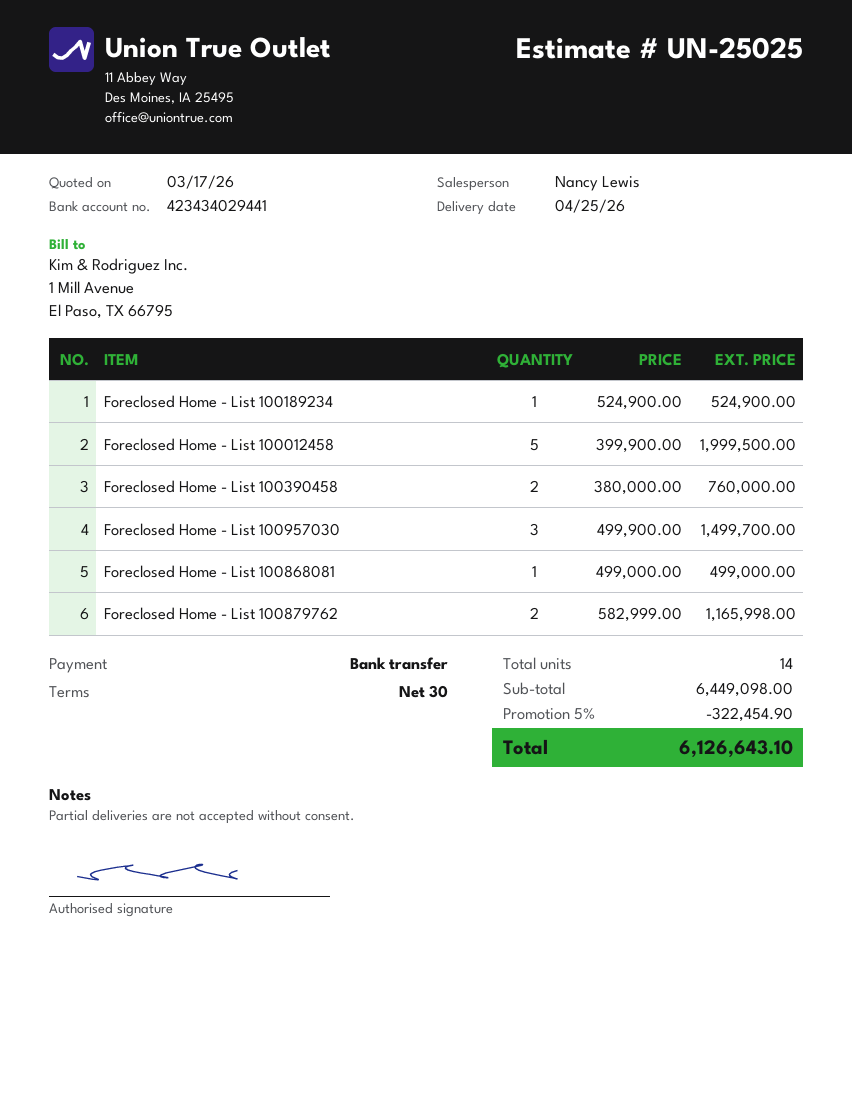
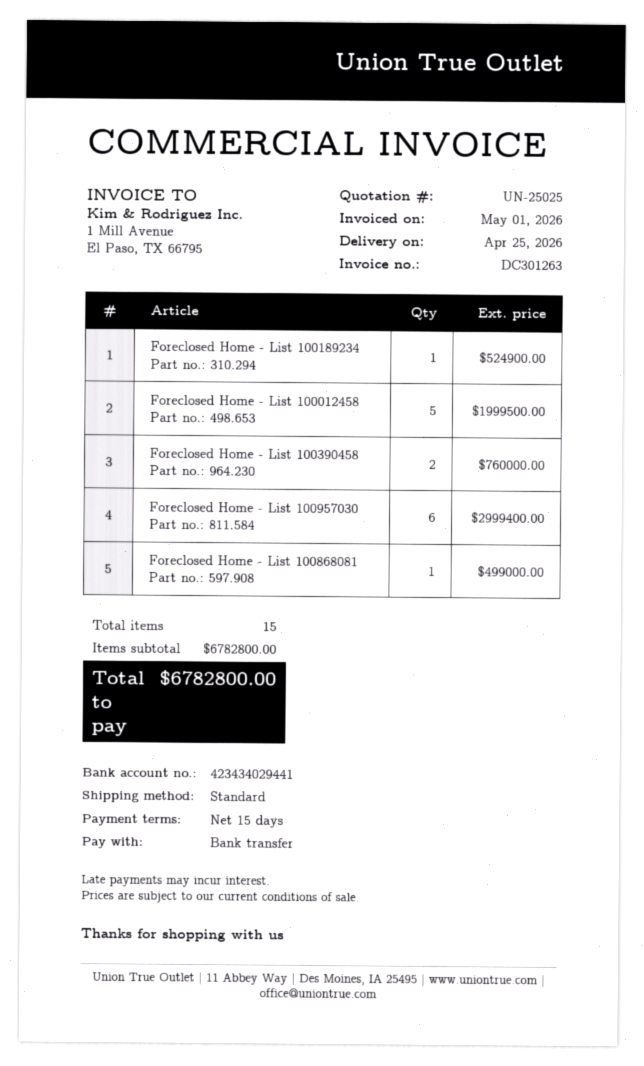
payment terms: 30 days -> 15 days
Foreclosed Home - List 100957030: 3 for 1499700.00 -> 6 for 2999400.00
Foreclosed Home - List 100879762: 2 for 1165998.00 -> none
total quantity: 14 -> 15
subtotal: 6449098.00 -> 6782800.00
discount: 5% = 322454.90 -> none
total: 6126643.10 -> 6782800.00

